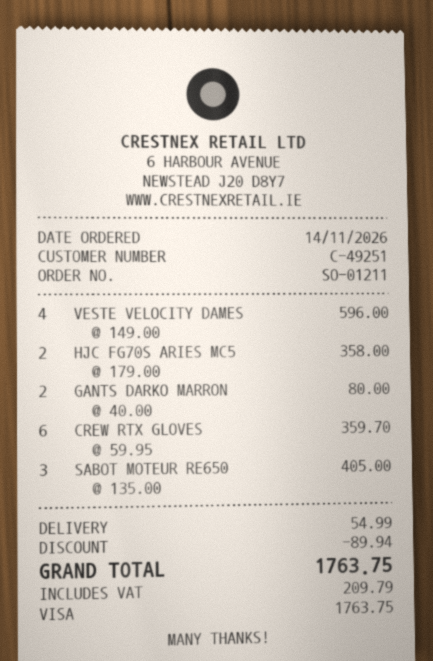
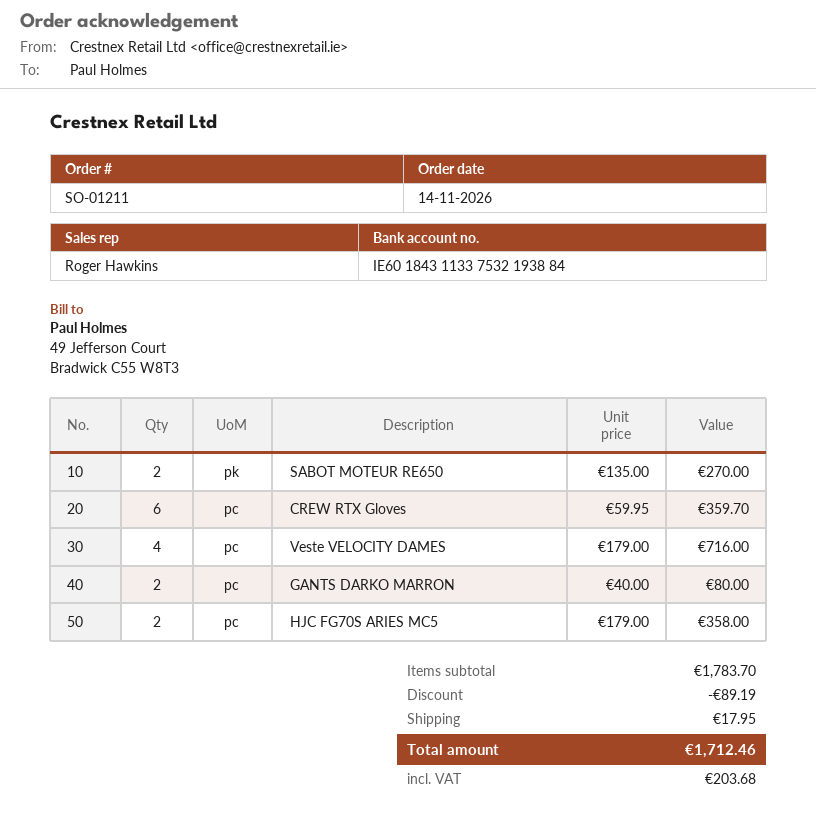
VESTE VELOCITY DAMES: 4 x 149.00 = 596.00 -> 4 x 179.00 = 716.00
SABOT MOTEUR RE650: 3 x 135.00 = 405.00 -> 2 x 135.00 = 270.00
discount: 89.94 -> 89.19
shipping: 54.99 -> 17.95
tax: 209.79 -> 203.68
total: 1763.75 -> 1712.46

